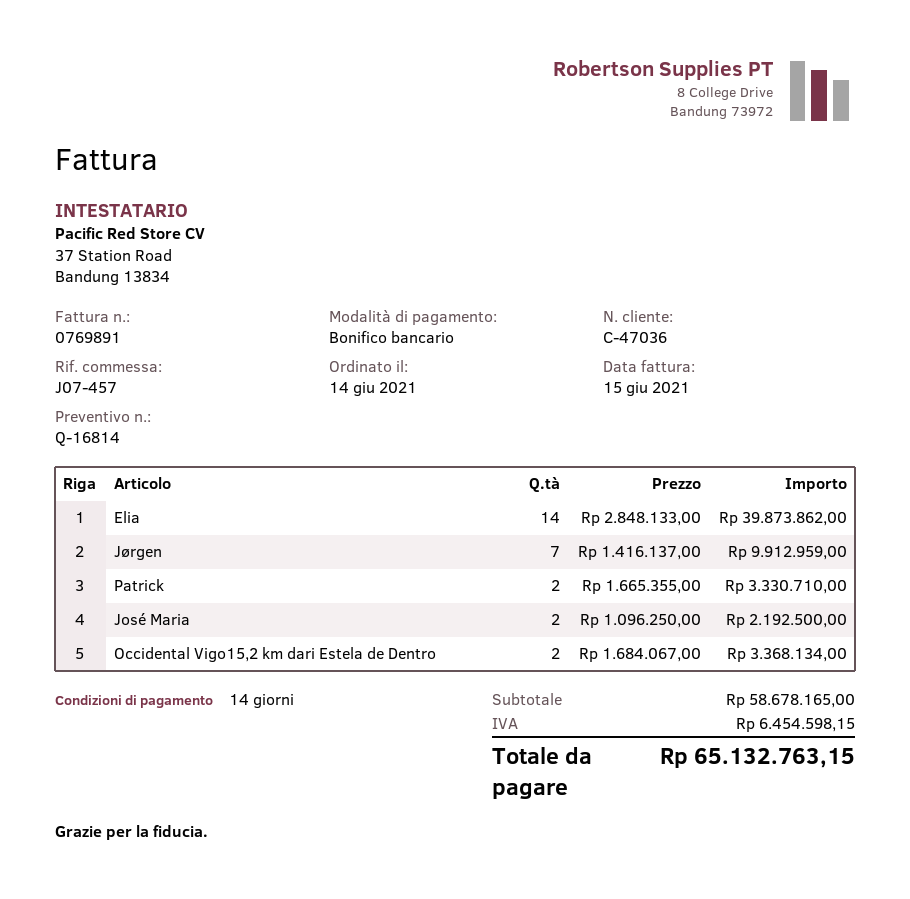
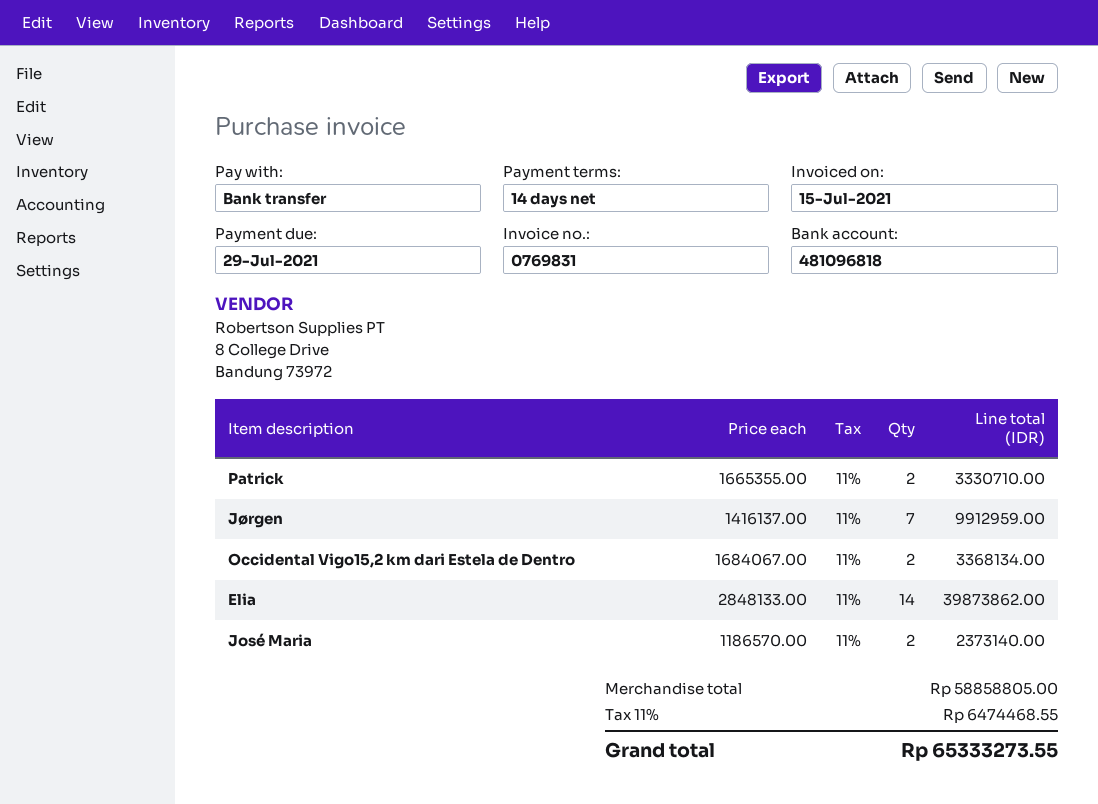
invoice number: 0769891 -> 0769831
invoice date: 2021-06-15 -> 2021-07-15
José Maria: 2 x 1096250.00 = 2192500.00 -> 2 x 1186570.00 = 2373140.00
subtotal: 58678165.00 -> 58858805.00
tax: 6454598.15 -> 6474468.55
total: 65132763.15 -> 65333273.55

